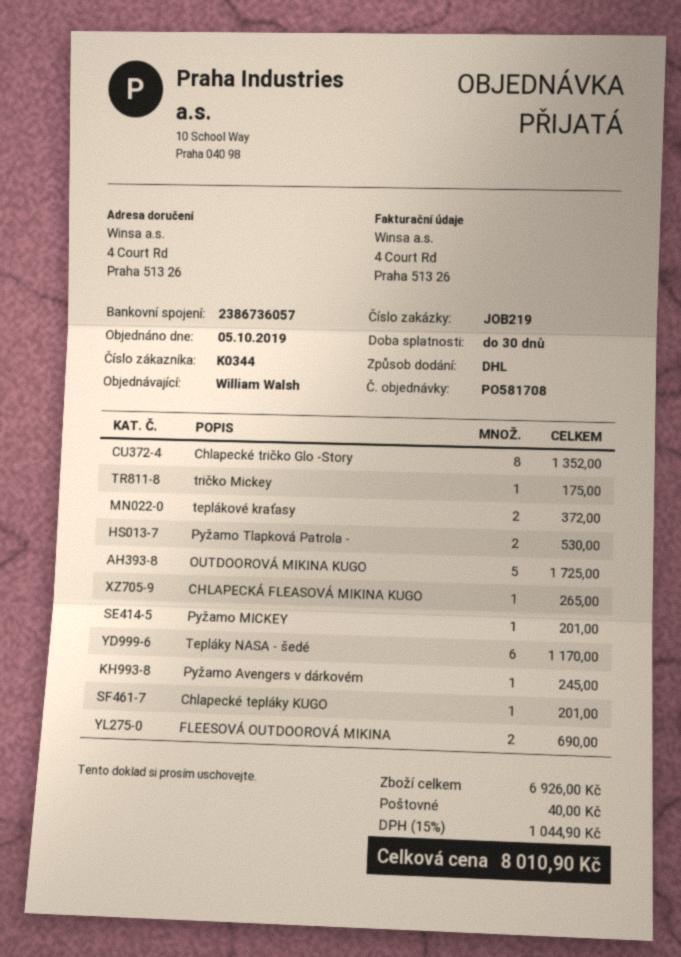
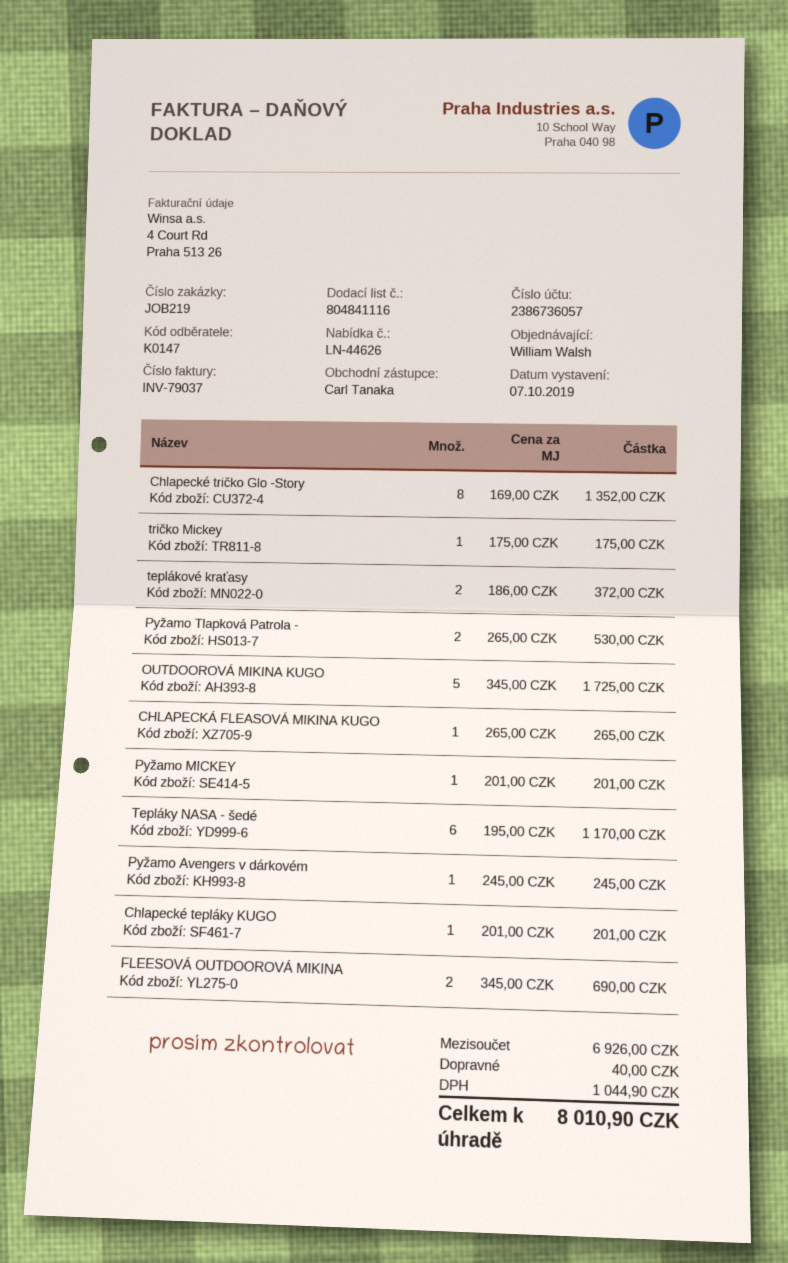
customer number: K0344 -> K0147

